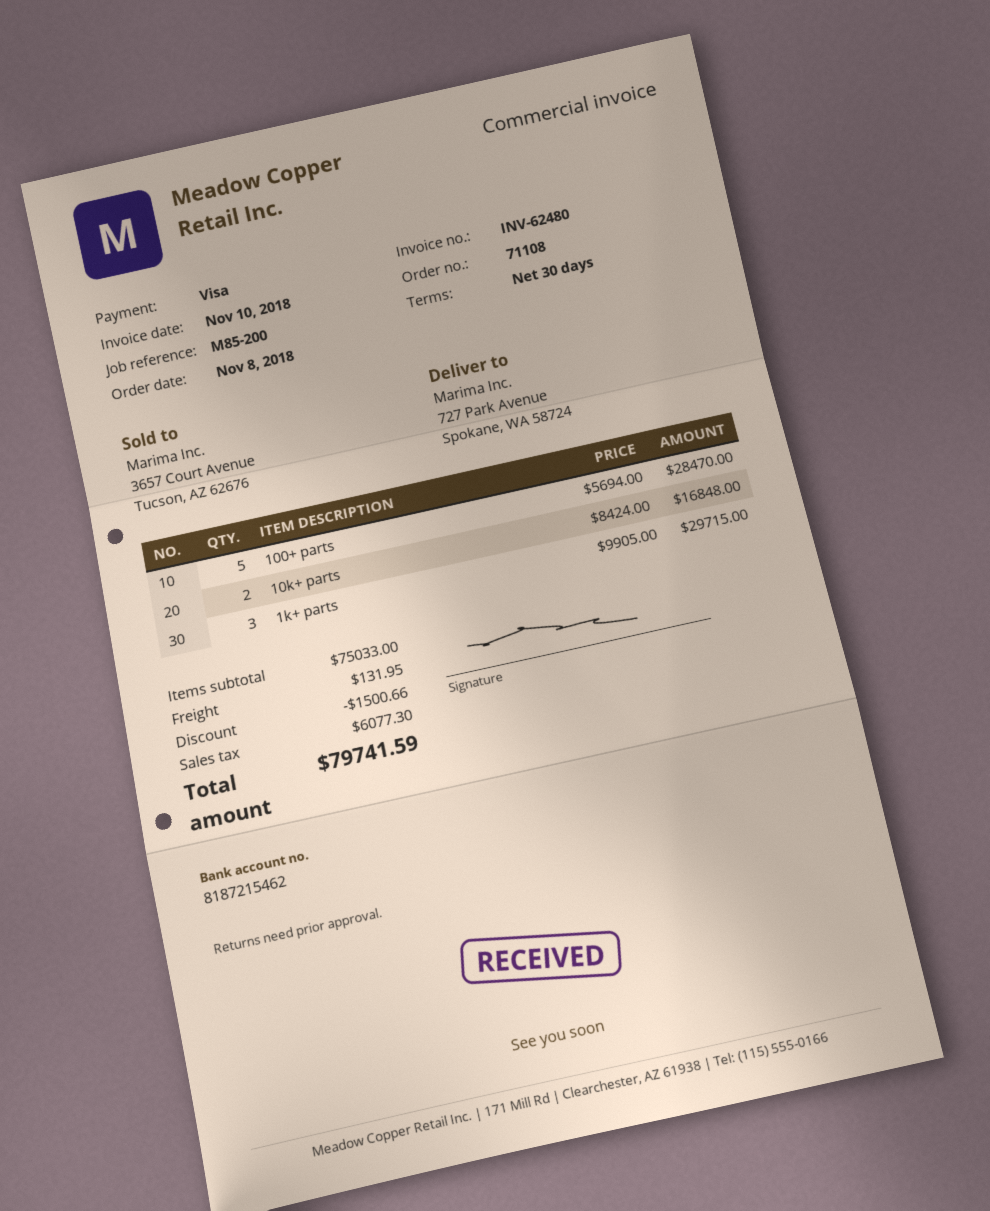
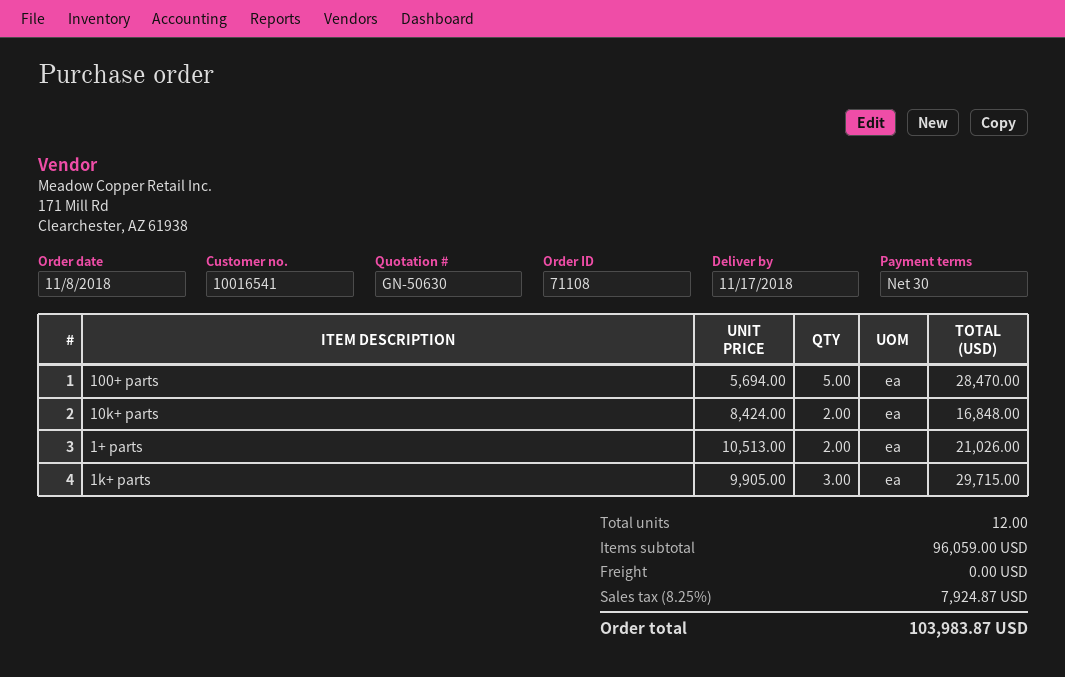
1+ parts: none -> 2 x 10513.00 = 21026.00
subtotal: 75033.00 -> 96059.00
discount: 1500.66 -> none
shipping: 131.95 -> 0.00
tax: 6077.30 -> 7924.87
total: 79741.59 -> 103983.87

